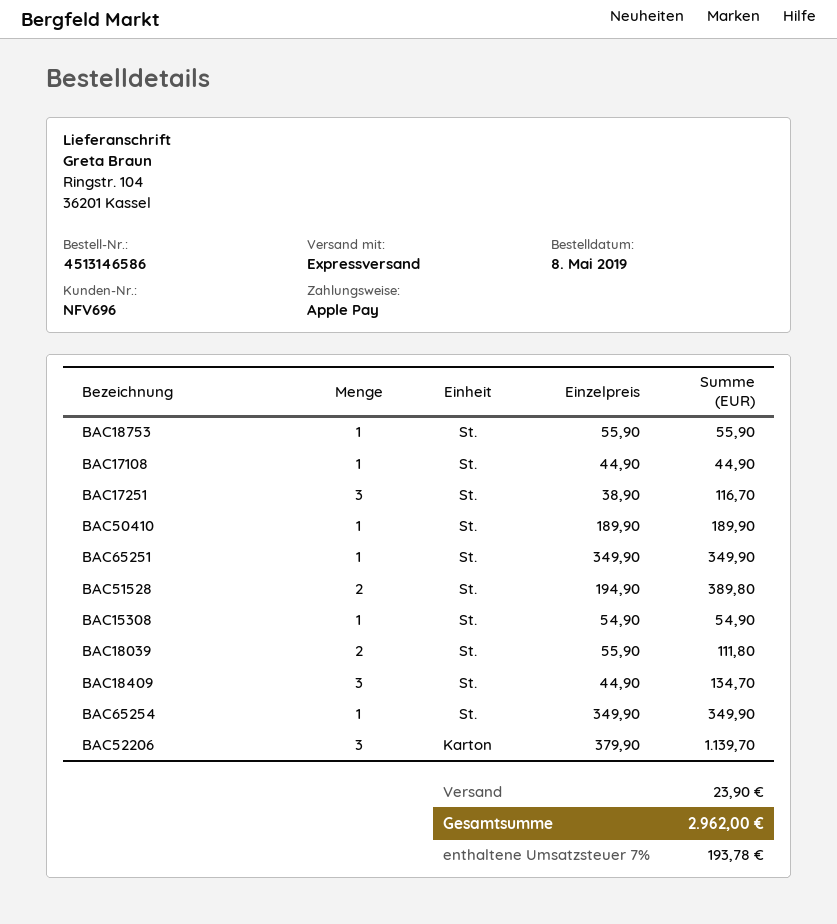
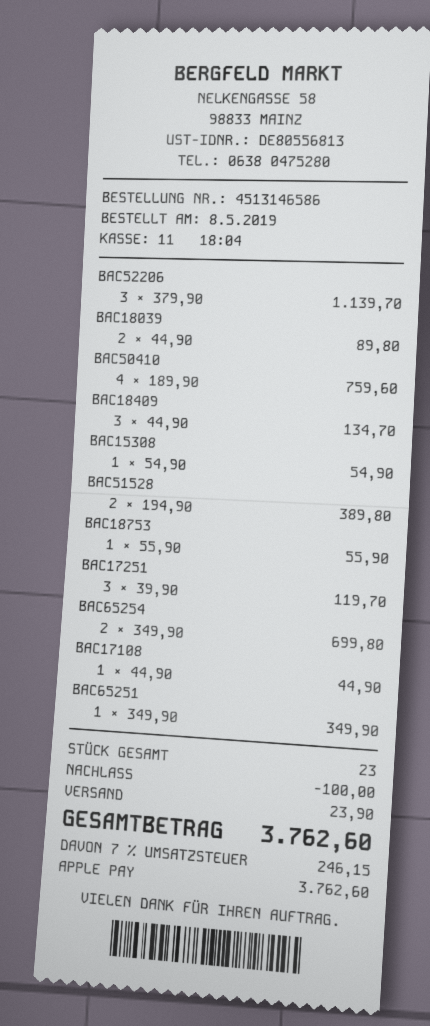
BAC17251: 3 x 38.90 = 116.70 -> 3 x 39.90 = 119.70
BAC50410: 1 x 189.90 = 189.90 -> 4 x 189.90 = 759.60
BAC18039: 2 x 55.90 = 111.80 -> 2 x 44.90 = 89.80
BAC65254: 1 x 349.90 = 349.90 -> 2 x 349.90 = 699.80
discount: none -> 100.00
tax: 7% = 193.78 -> 7% = 246.15
total: 2962.00 -> 3762.60

